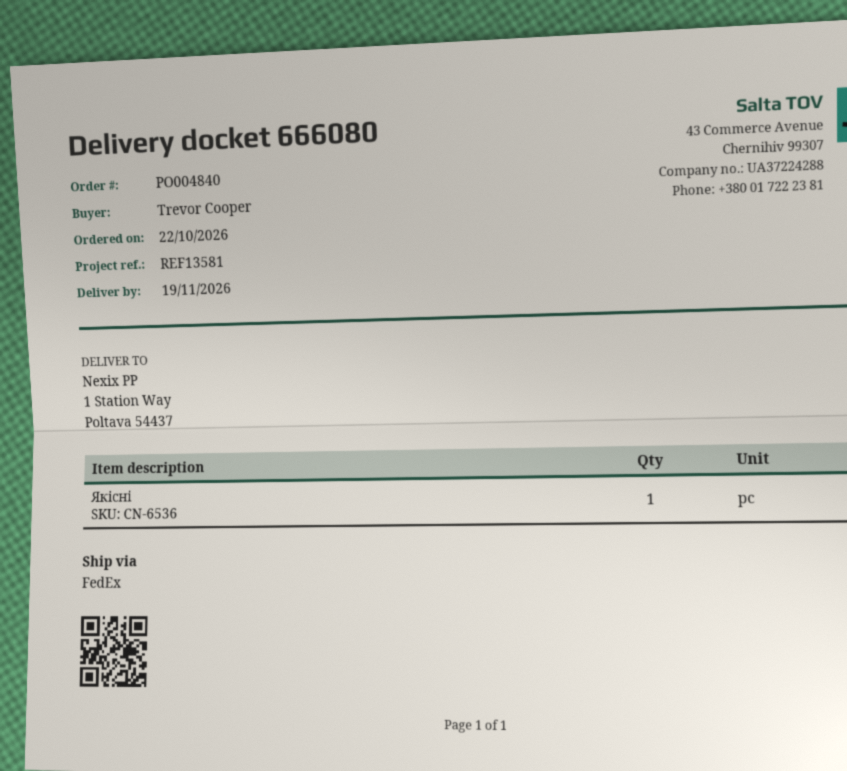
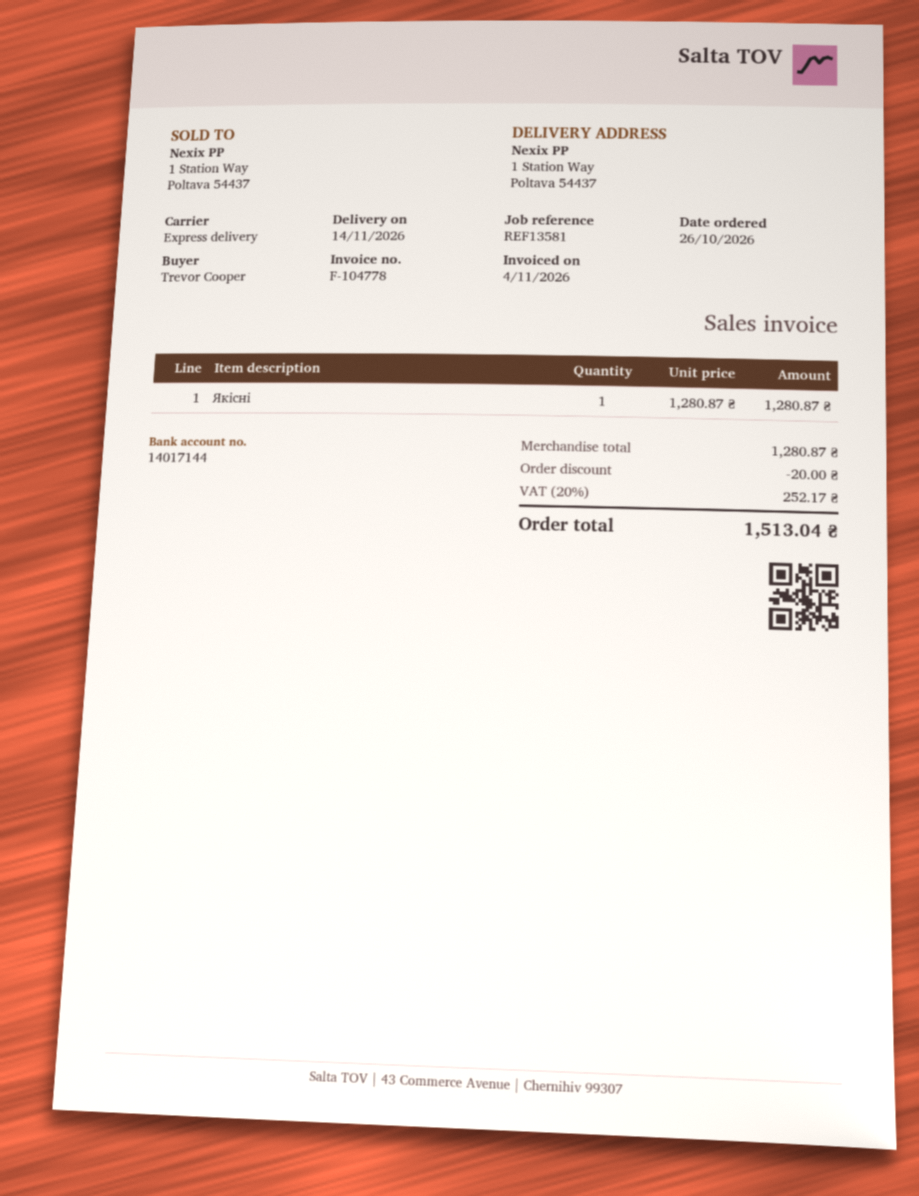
order date: 2026-10-22 -> 2026-10-26
delivery date: 2026-11-19 -> 2026-11-14
shipping method: FedEx -> express

